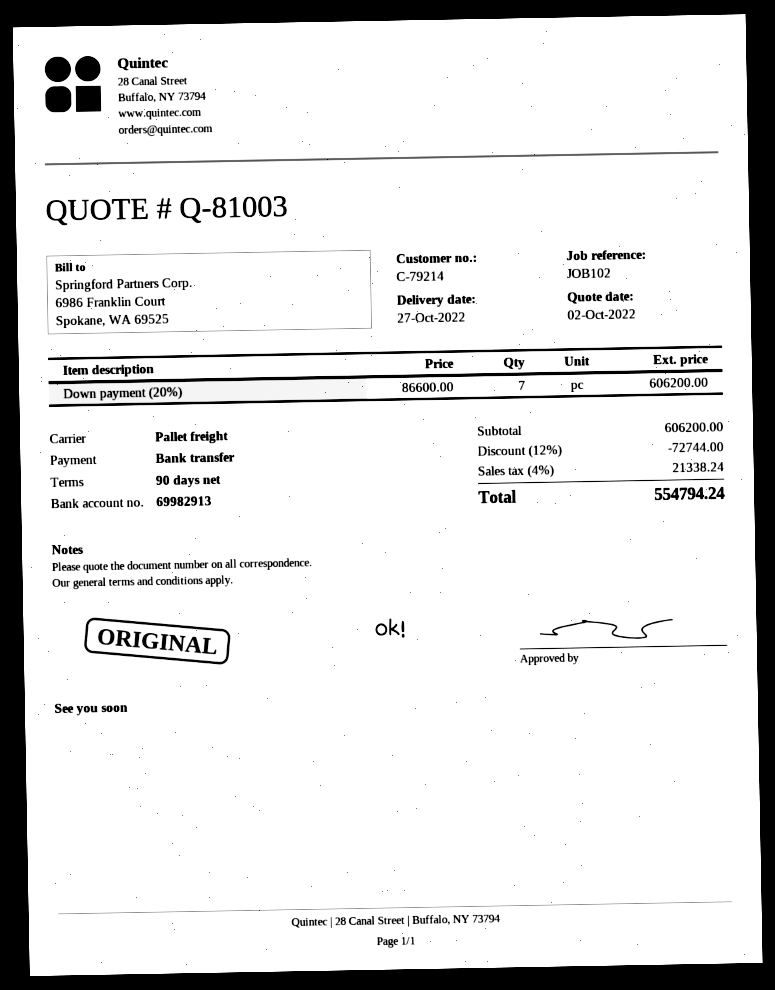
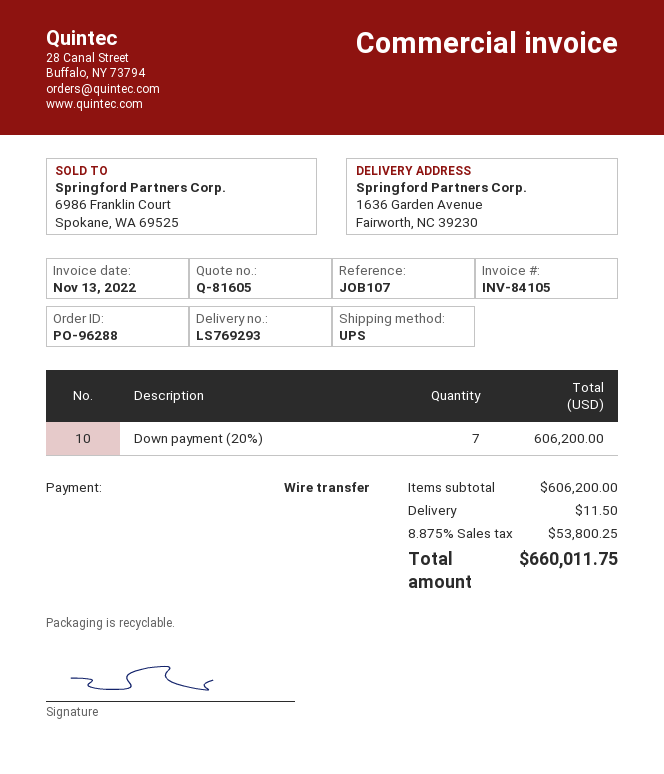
quote number: Q-81003 -> Q-81605
reference: JOB102 -> JOB107
shipping method: pallet freight -> UPS
discount: 12% = 72744.00 -> none
shipping: none -> 11.50
tax: 4% = 21338.24 -> 8.875% = 53800.25
total: 554794.24 -> 660011.75

